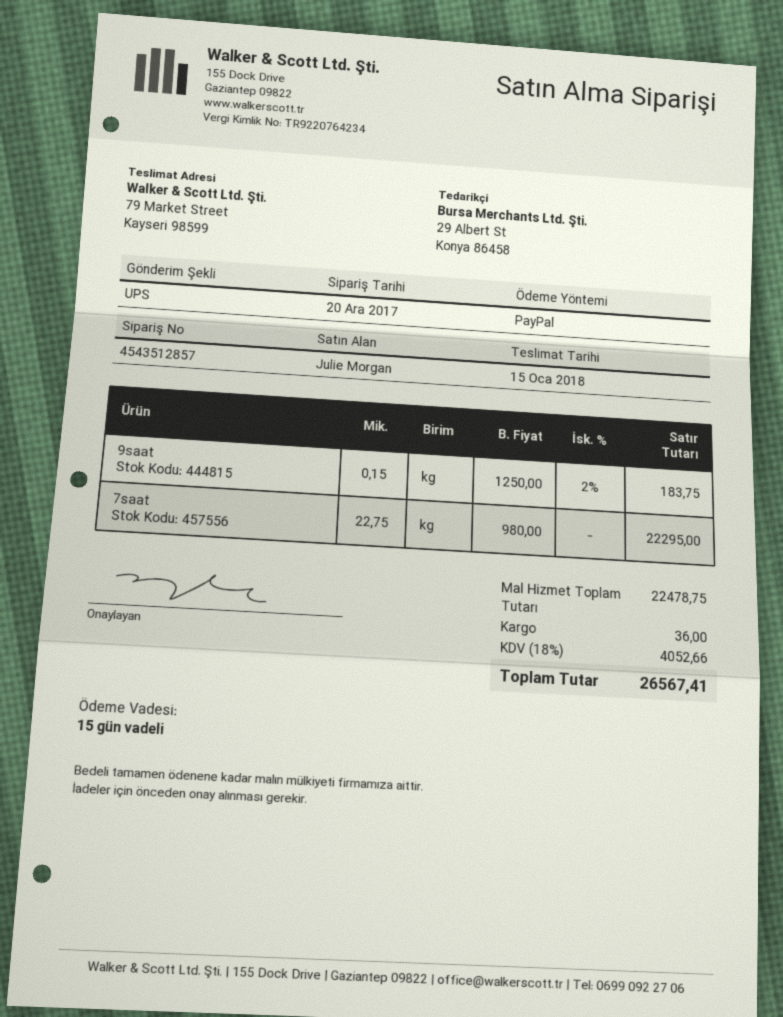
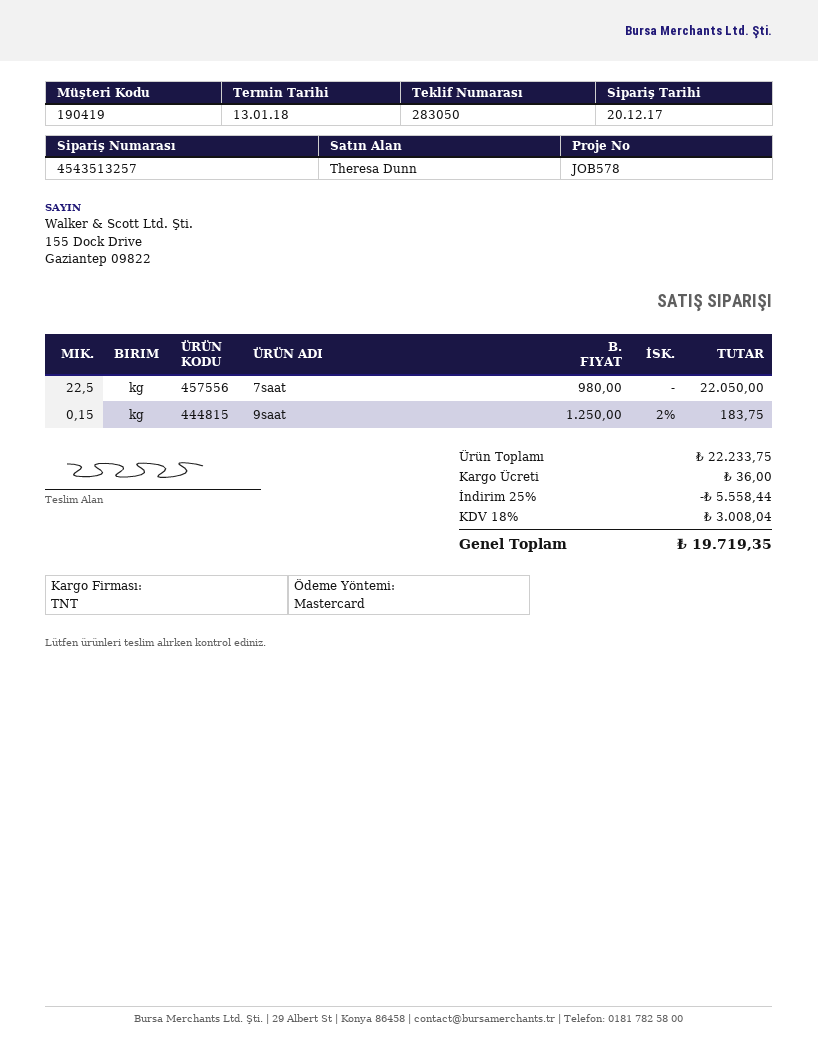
order number: 4543512857 -> 4543513257
delivery date: 2018-01-15 -> 2018-01-13
ordered by: Julie Morgan -> Theresa Dunn
payment method: PayPal -> Mastercard
shipping method: UPS -> TNT
7saat: 22.75 x 980.00 = 22295.00 -> 22.5 x 980.00 = 22050.00
subtotal: 22478.75 -> 22233.75
discount: none -> 25% = 5558.44
tax: 18% = 4052.66 -> 18% = 3008.04
total: 26567.41 -> 19719.35

